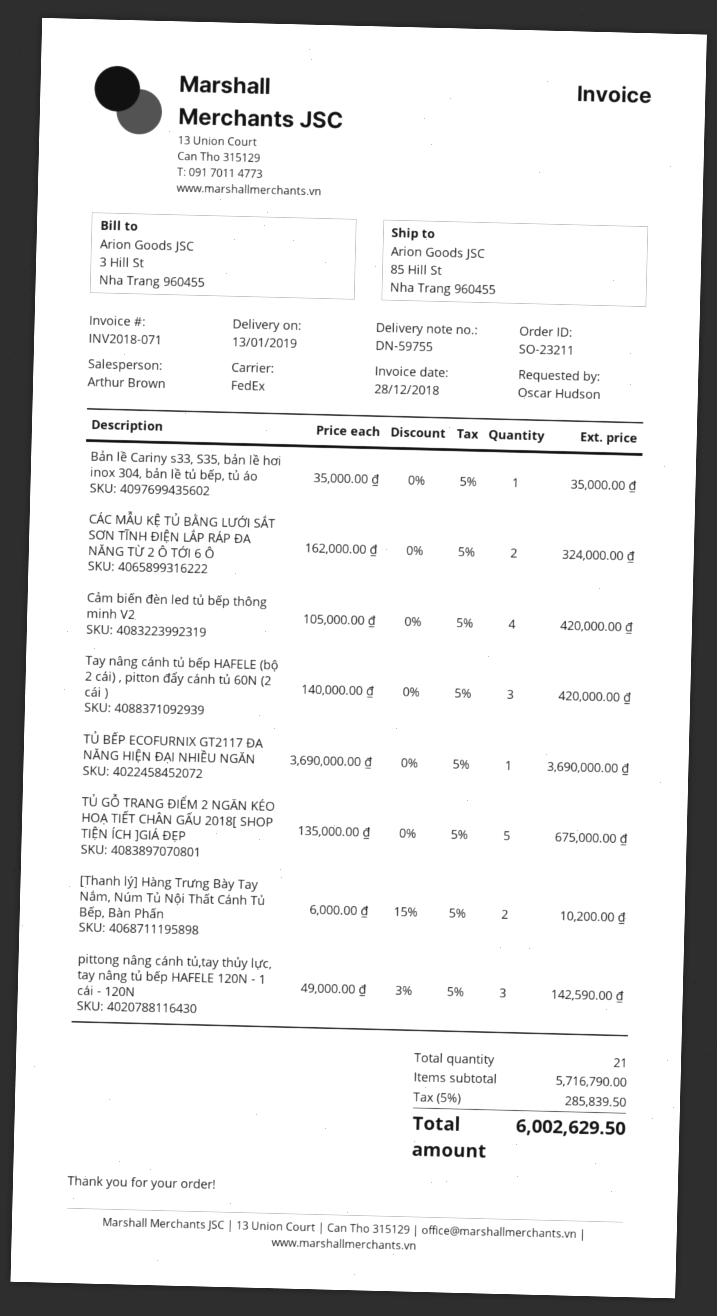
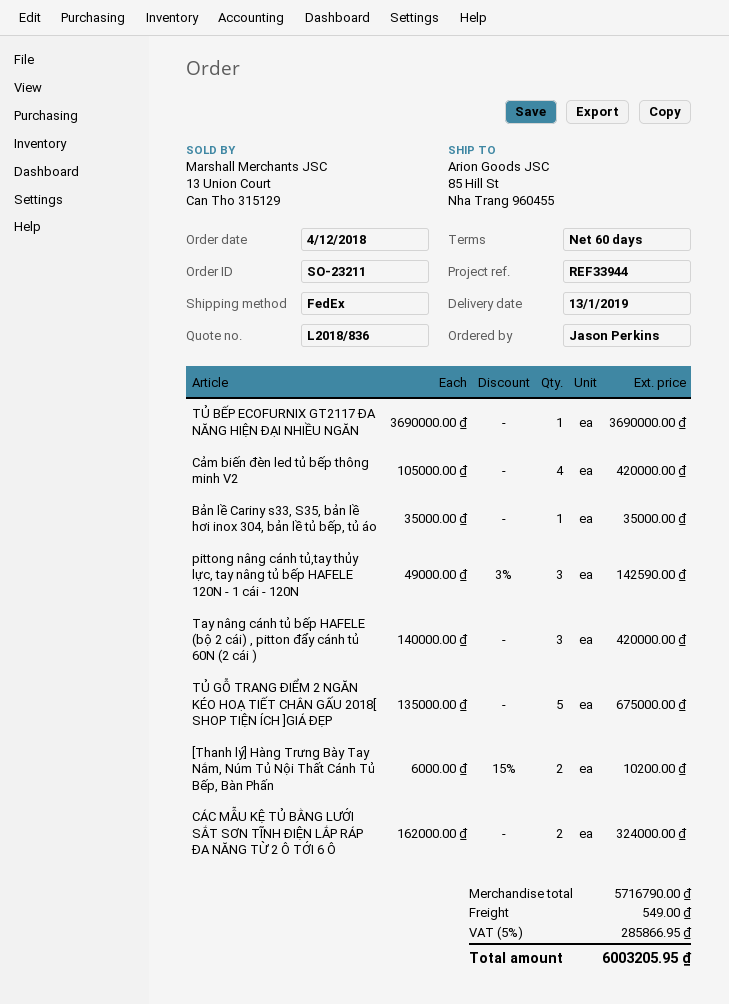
ordered by: Oscar Hudson -> Jason Perkins
shipping: none -> 549.00
tax: 5% = 285839.50 -> 5% = 285866.95
total: 6002629.50 -> 6003205.95

